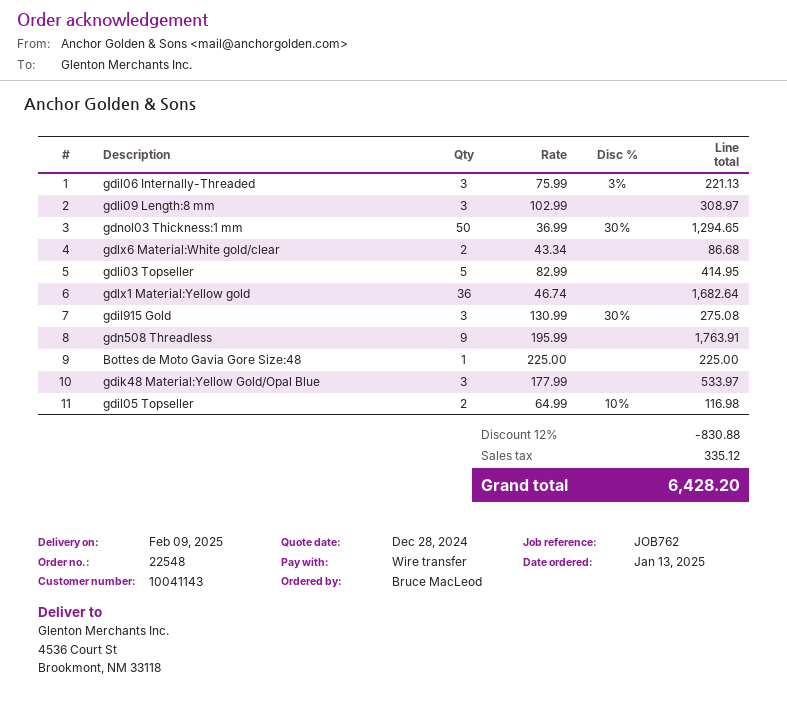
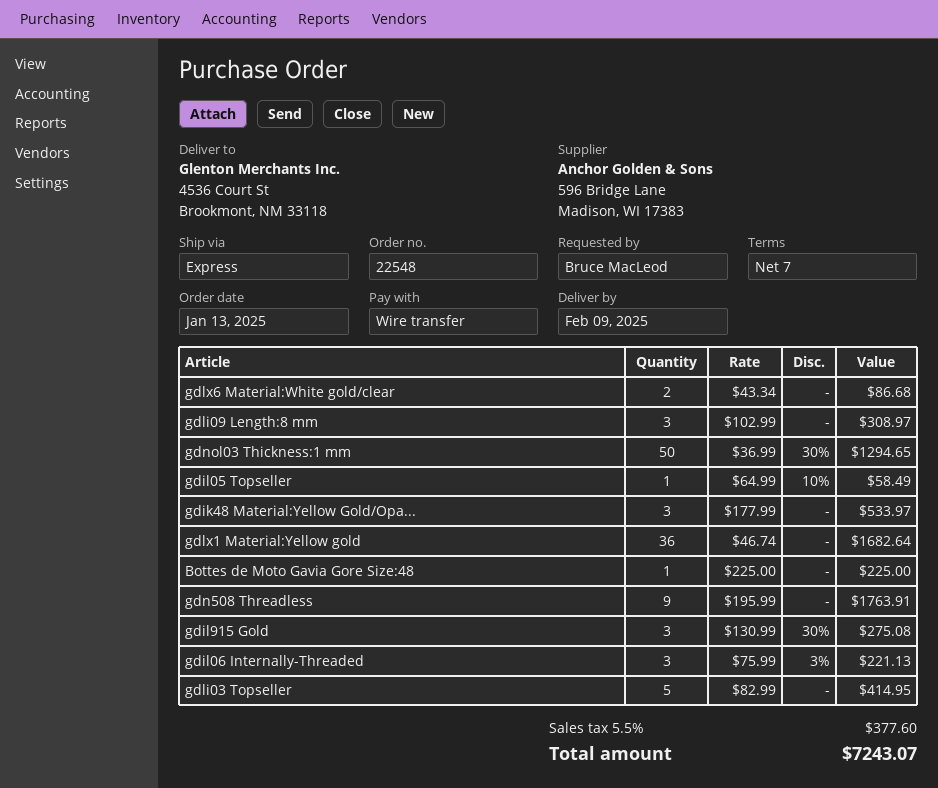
gdil05 Topseller: 2 x 64.99 - 10% = 116.98 -> 1 x 64.99 - 10% = 58.49
discount: 12% = 830.88 -> none
tax: 335.12 -> 377.60
total: 6428.20 -> 7243.07

